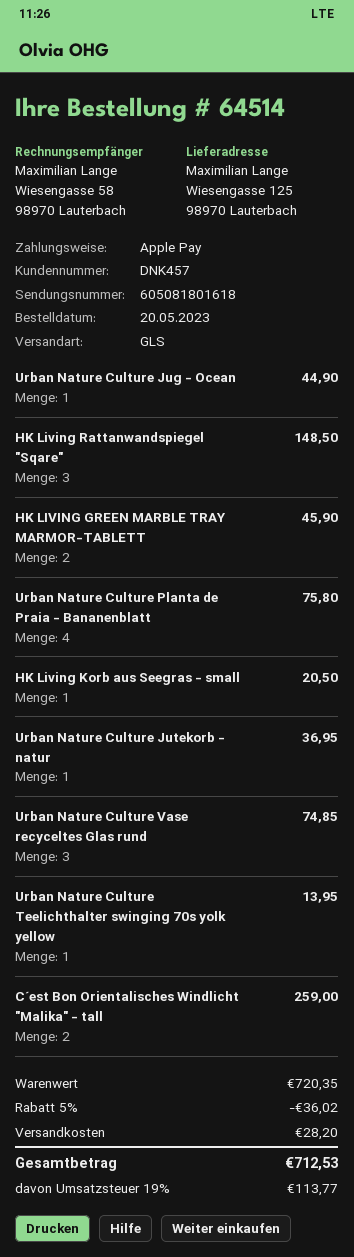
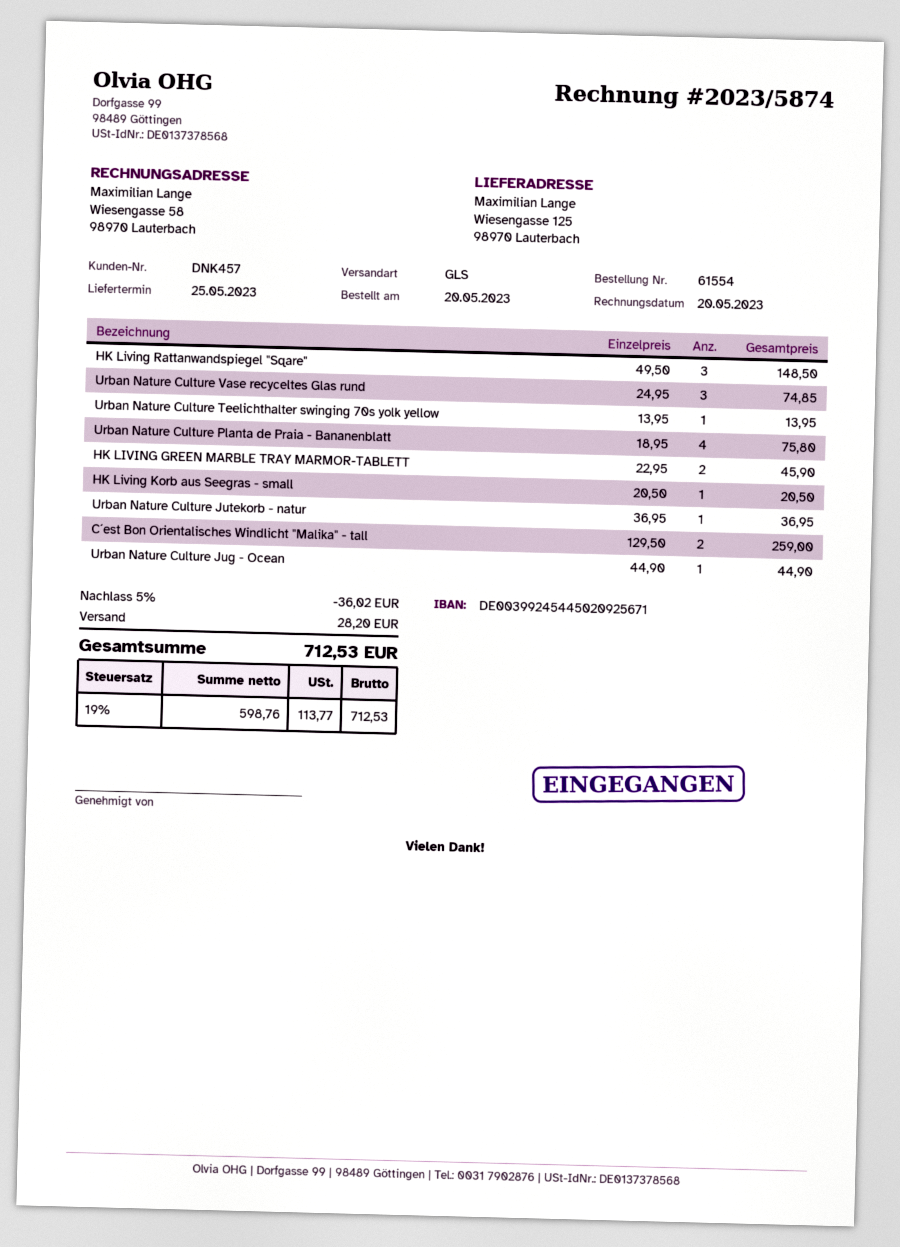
order number: 64514 -> 61554

